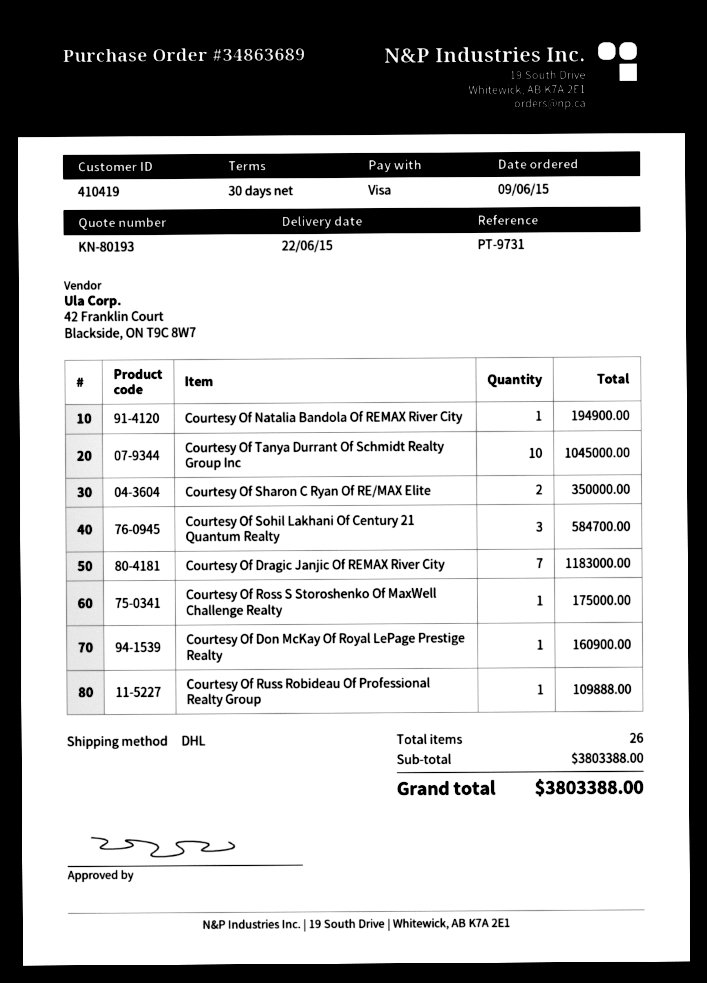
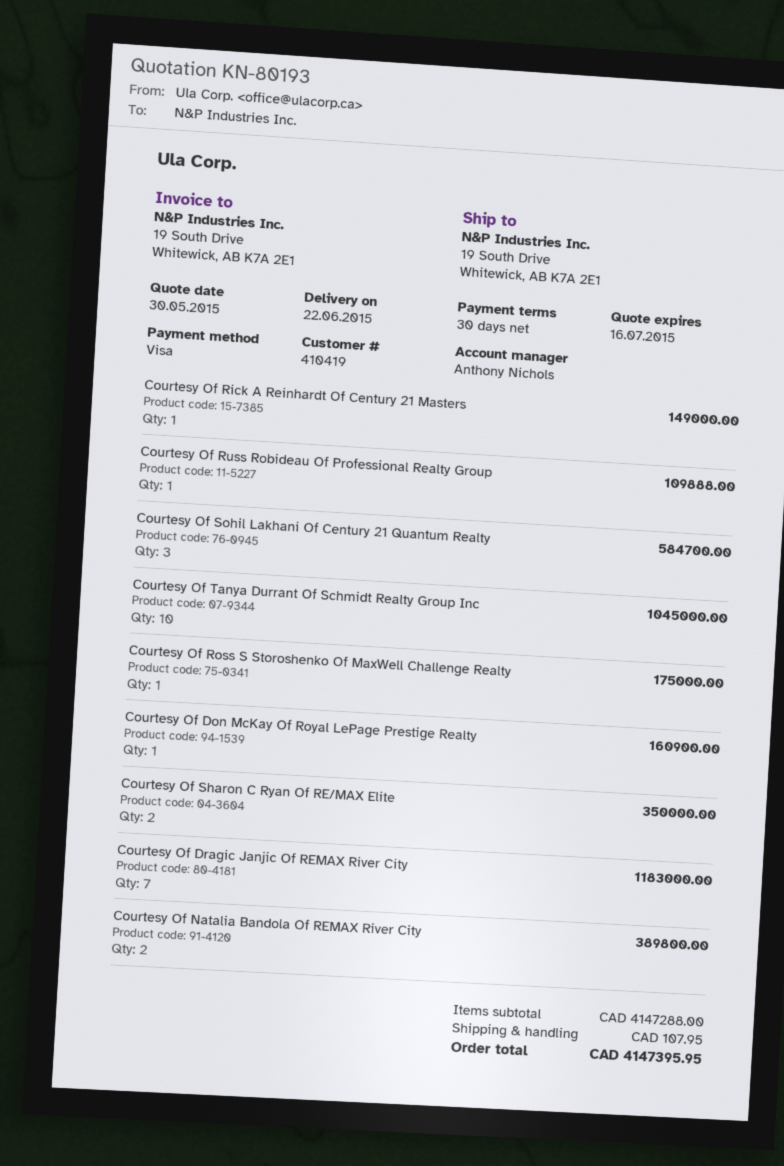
Courtesy Of Natalia Bandola Of REMAX River City: 1 for 194900.00 -> 2 for 389800.00
Courtesy Of Rick A Reinhardt Of Century 21 Masters: none -> 1 for 149000.00
subtotal: 3803388.00 -> 4147288.00
shipping: none -> 107.95
total: 3803388.00 -> 4147395.95

